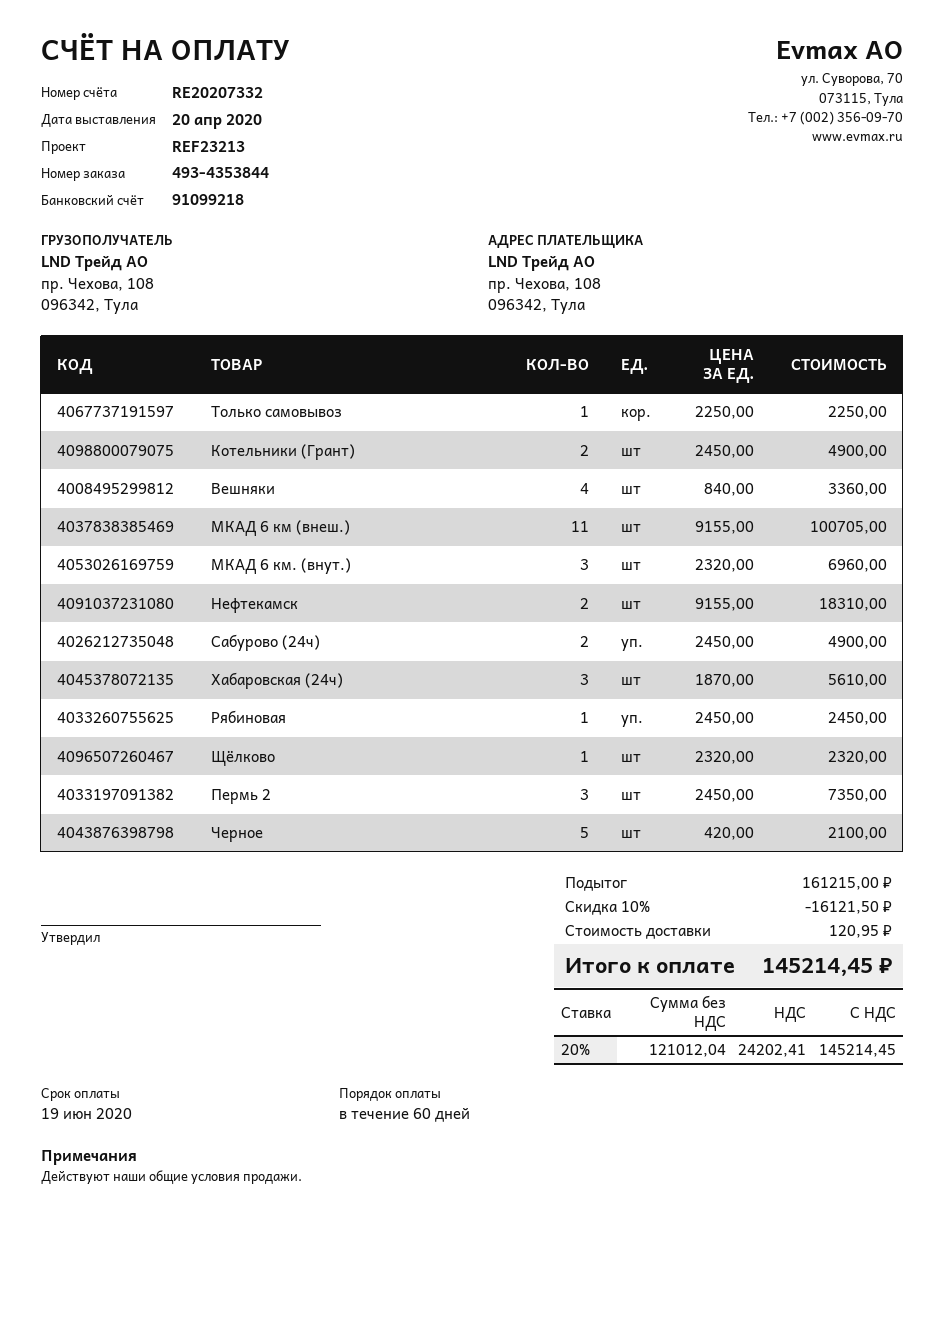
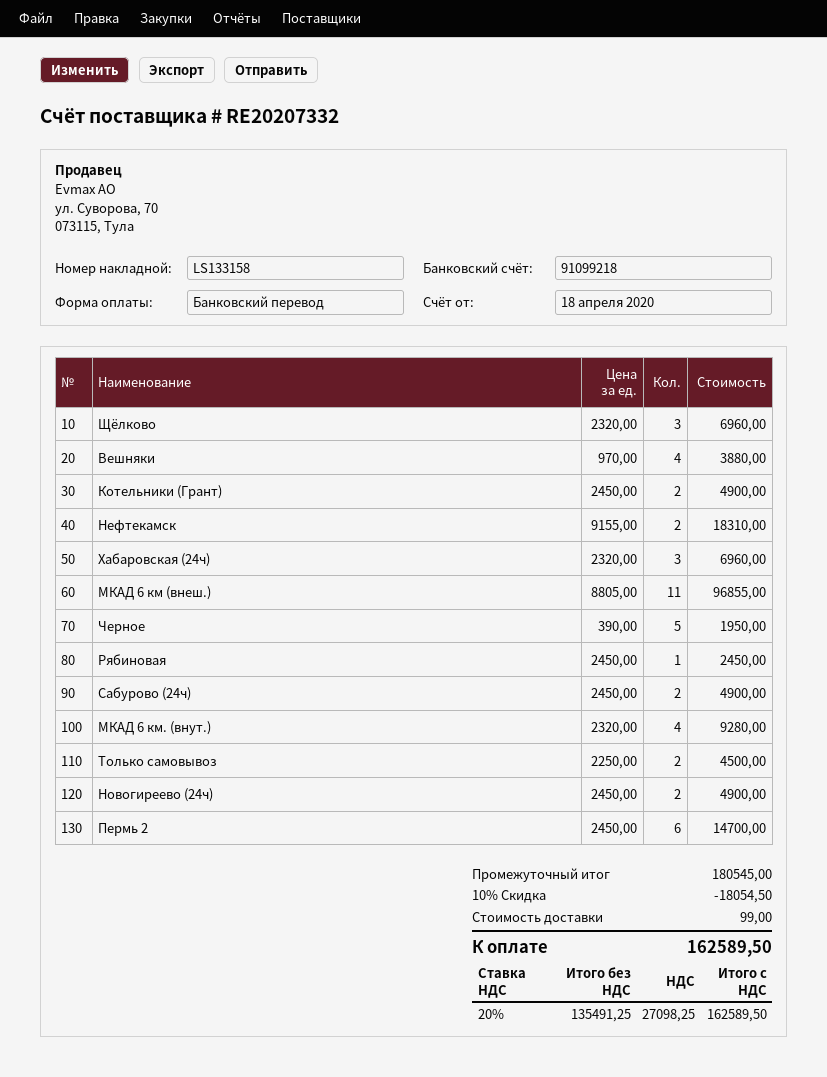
invoice date: 2020-04-20 -> 2020-04-18
Только самовывоз: 1 x 2250.00 = 2250.00 -> 2 x 2250.00 = 4500.00
Вешняки: 4 x 840.00 = 3360.00 -> 4 x 970.00 = 3880.00
МКАД 6 км (внеш.): 11 x 9155.00 = 100705.00 -> 11 x 8805.00 = 96855.00
МКАД 6 км. (внут.): 3 x 2320.00 = 6960.00 -> 4 x 2320.00 = 9280.00
Хабаровская (24ч): 3 x 1870.00 = 5610.00 -> 3 x 2320.00 = 6960.00
Щёлково: 1 x 2320.00 = 2320.00 -> 3 x 2320.00 = 6960.00
Пермь 2: 3 x 2450.00 = 7350.00 -> 6 x 2450.00 = 14700.00
Черное: 5 x 420.00 = 2100.00 -> 5 x 390.00 = 1950.00
Новогиреево (24ч): none -> 2 x 2450.00 = 4900.00
subtotal: 161215.00 -> 180545.00
discount: 10% = 16121.50 -> 10% = 18054.50
shipping: 120.95 -> 99.00
net: 121012.04 -> 135491.25
tax: 20% = 24202.41 -> 20% = 27098.25
total: 145214.45 -> 162589.50

